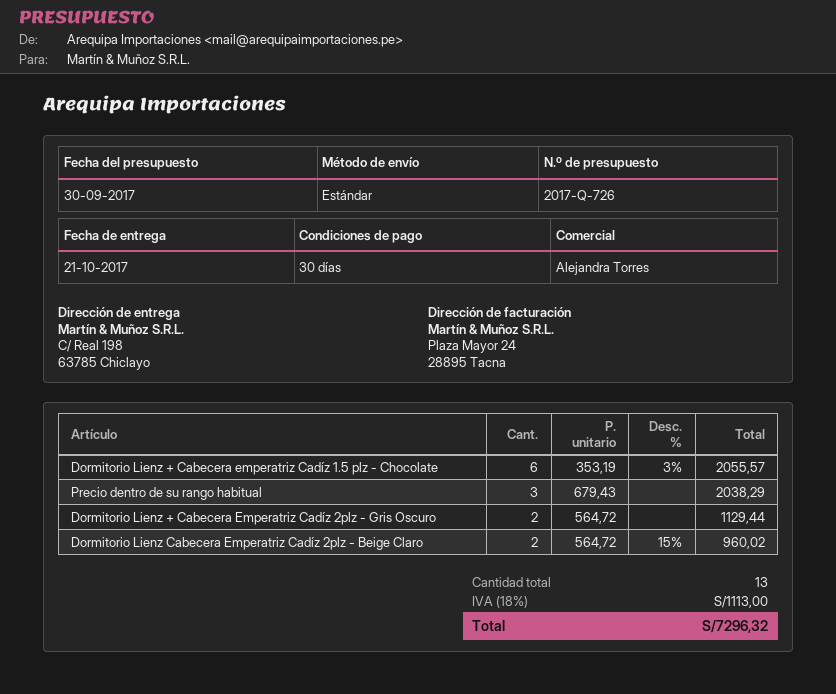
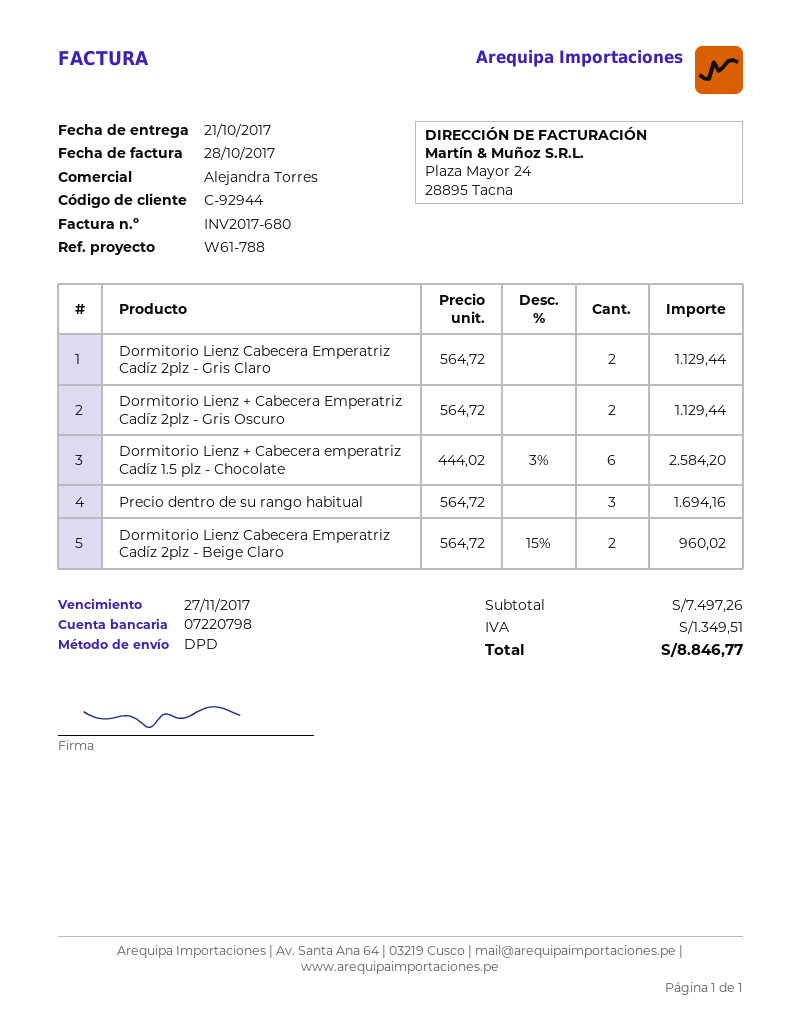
shipping method: standard -> DPD
Dormitorio Lienz + Cabecera emperatriz Cadíz 1.5 plz - Chocolate: 6 x 353.19 - 3% = 2055.57 -> 6 x 444.02 - 3% = 2584.20
Precio dentro de su rango habitual: 3 x 679.43 = 2038.29 -> 3 x 564.72 = 1694.16
Dormitorio Lienz Cabecera Emperatriz Cadíz 2plz - Gris Claro: none -> 2 x 564.72 = 1129.44
tax: 1113.00 -> 1349.51
total: 7296.32 -> 8846.77

